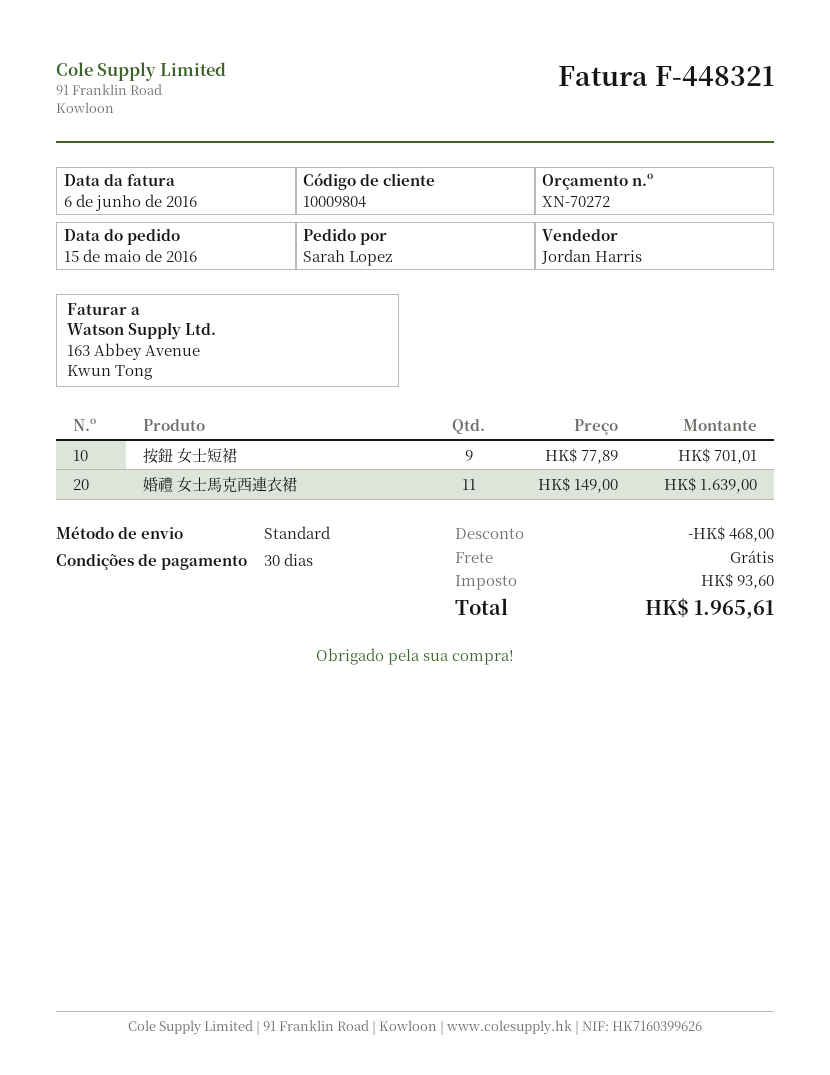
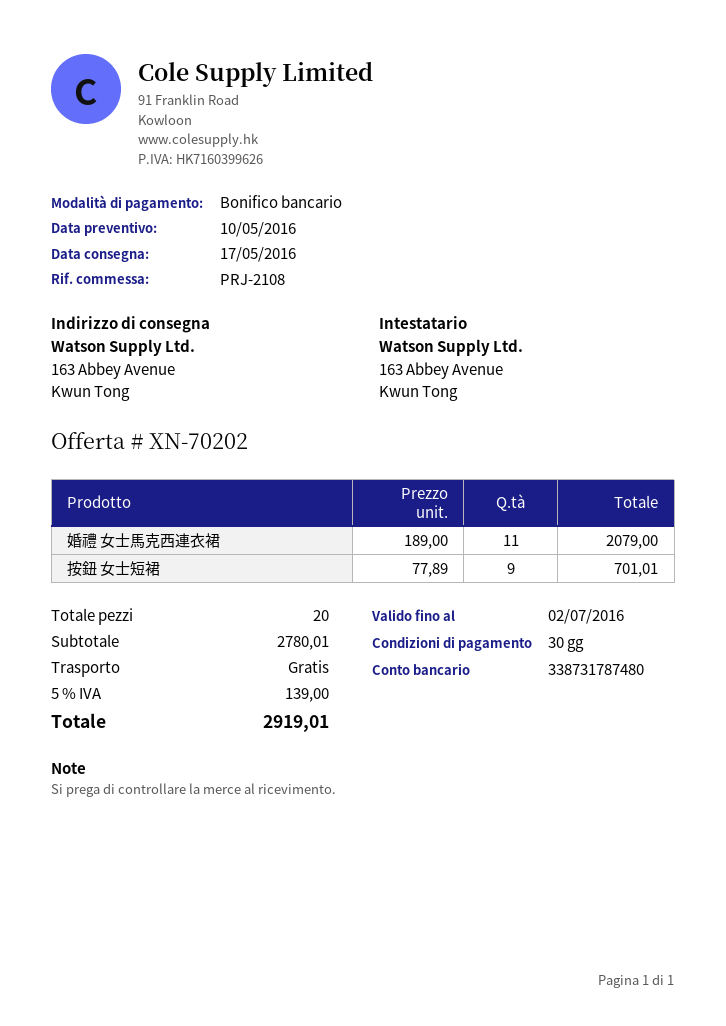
quote number: XN-70272 -> XN-70202
婚禮 女士馬克西連衣裙: 11 x 149.00 = 1639.00 -> 11 x 189.00 = 2079.00
discount: 468.00 -> none
tax: 93.60 -> 139.00
total: 1965.61 -> 2919.01

